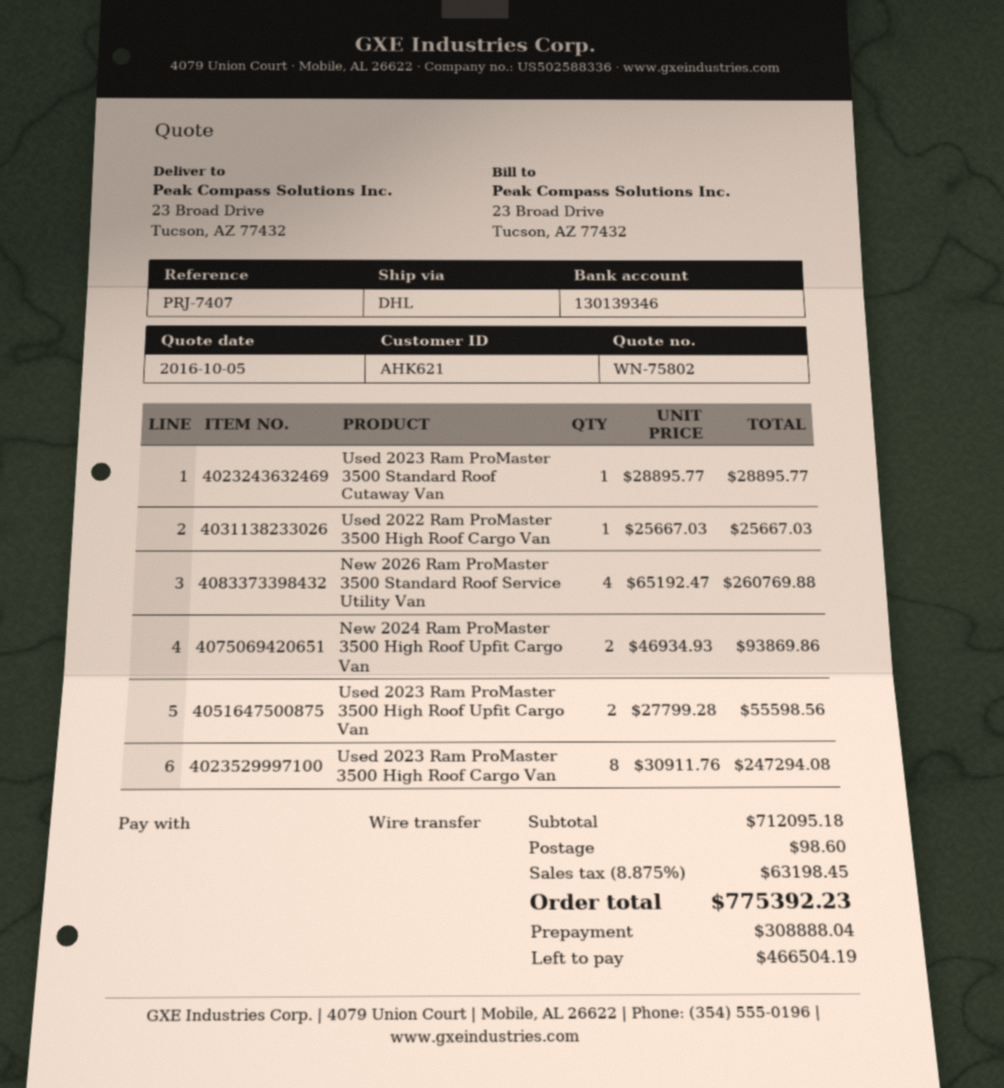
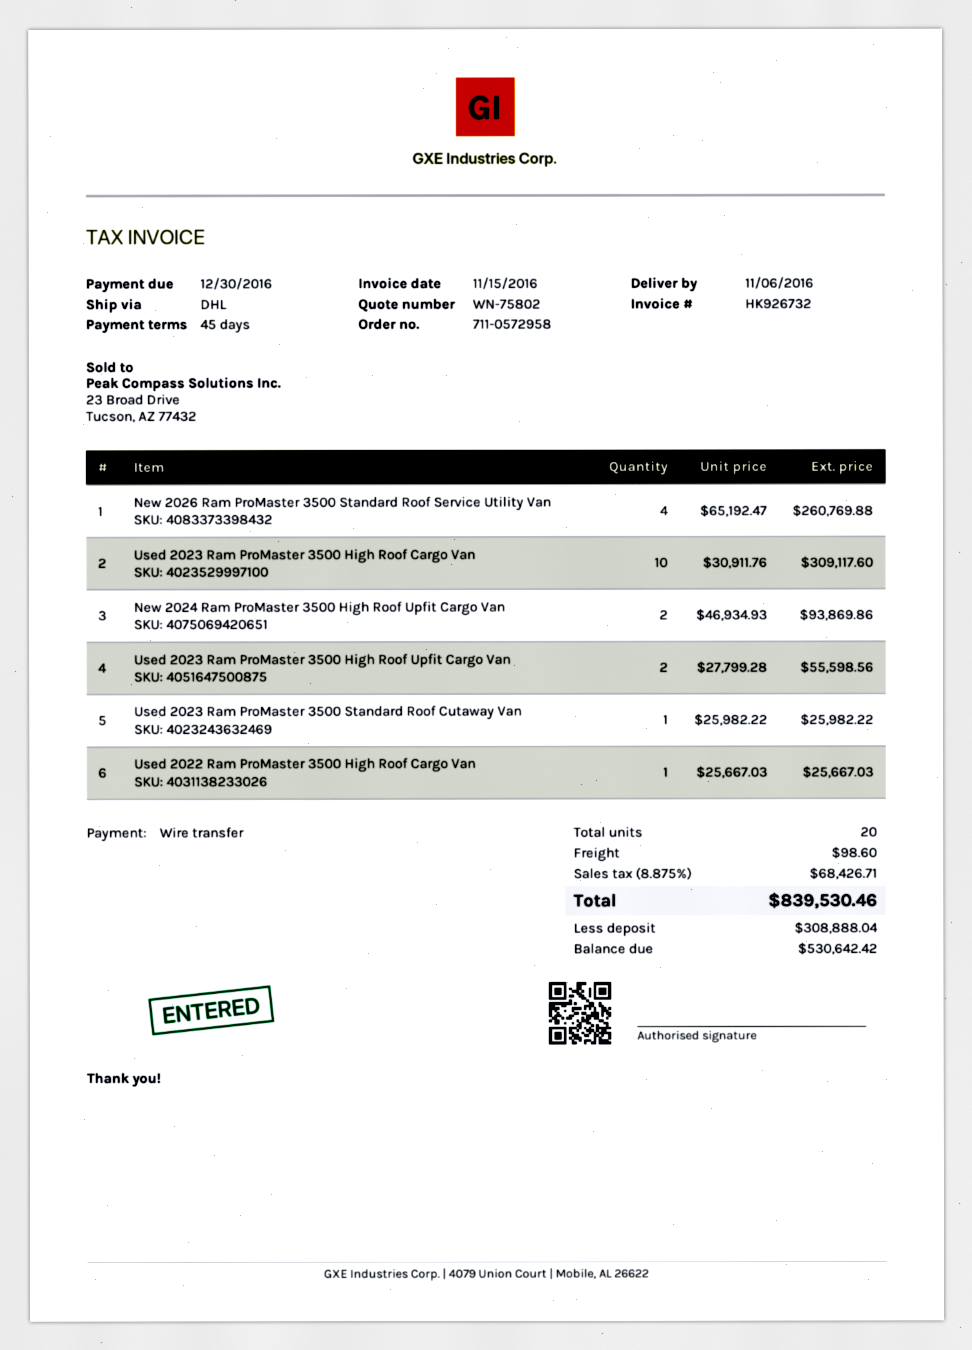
Used 2023 Ram ProMaster 3500 Standard Roof Cutaway Van: 1 x 28895.77 = 28895.77 -> 1 x 25982.22 = 25982.22
Used 2023 Ram ProMaster 3500 High Roof Cargo Van: 8 x 30911.76 = 247294.08 -> 10 x 30911.76 = 309117.60
tax: 8.875% = 63198.45 -> 8.875% = 68426.71
total: 775392.23 -> 839530.46
balance: 466504.19 -> 530642.42

